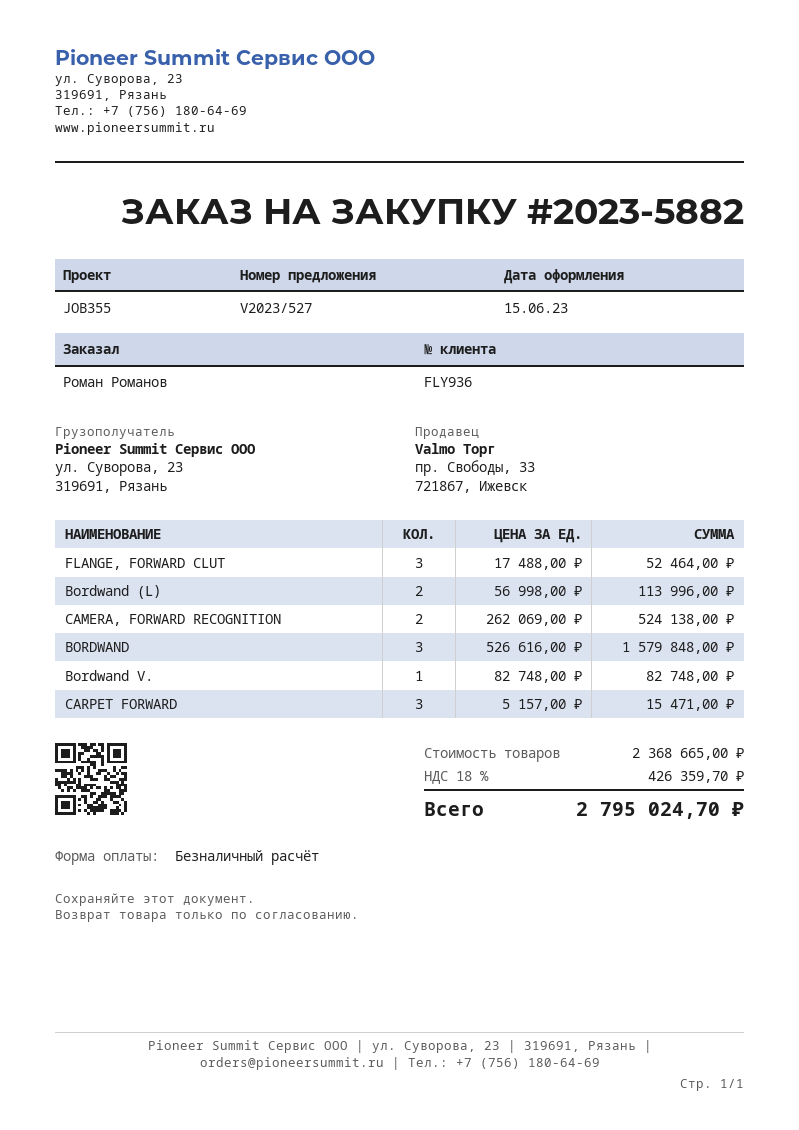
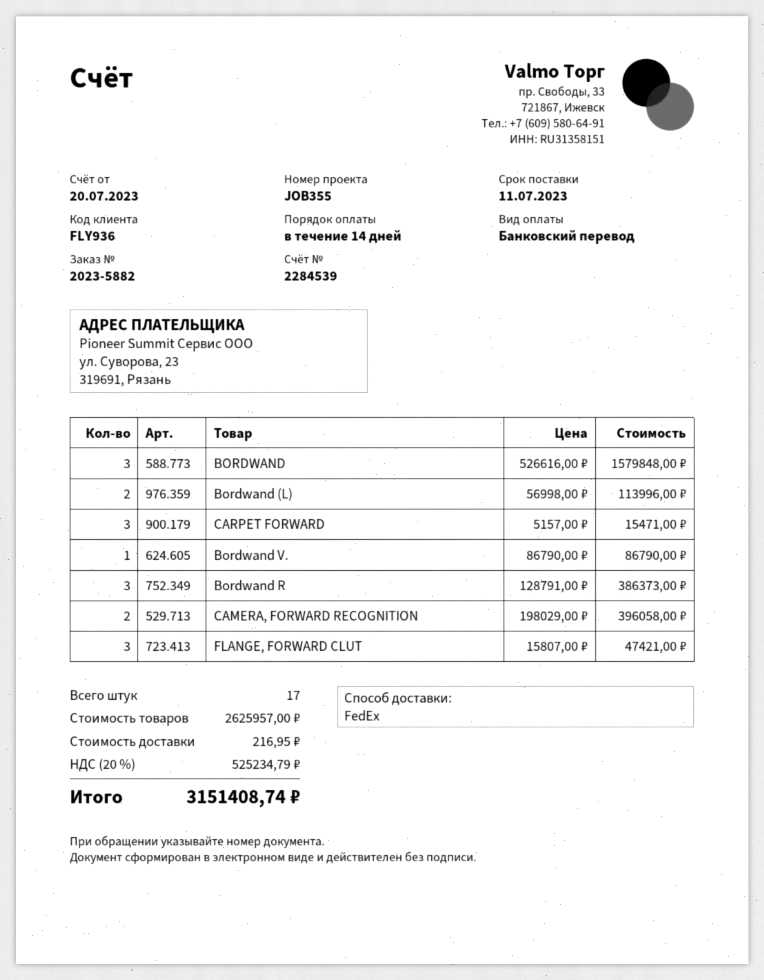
FLANGE, FORWARD CLUT: 3 x 17488.00 = 52464.00 -> 3 x 15807.00 = 47421.00
CAMERA, FORWARD RECOGNITION: 2 x 262069.00 = 524138.00 -> 2 x 198029.00 = 396058.00
Bordwand V.: 1 x 82748.00 = 82748.00 -> 1 x 86790.00 = 86790.00
Bordwand R: none -> 3 x 128791.00 = 386373.00
subtotal: 2368665.00 -> 2625957.00
shipping: none -> 216.95
tax: 18% = 426359.70 -> 20% = 525234.79
total: 2795024.70 -> 3151408.74

